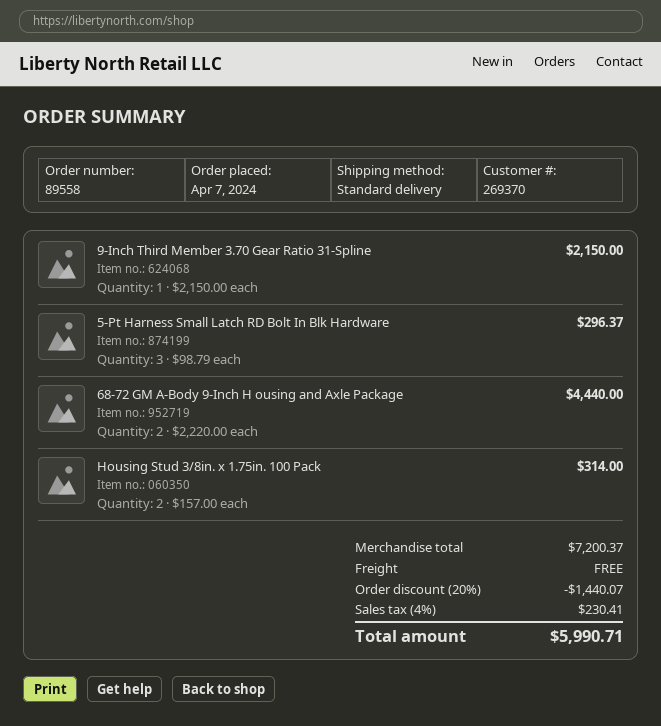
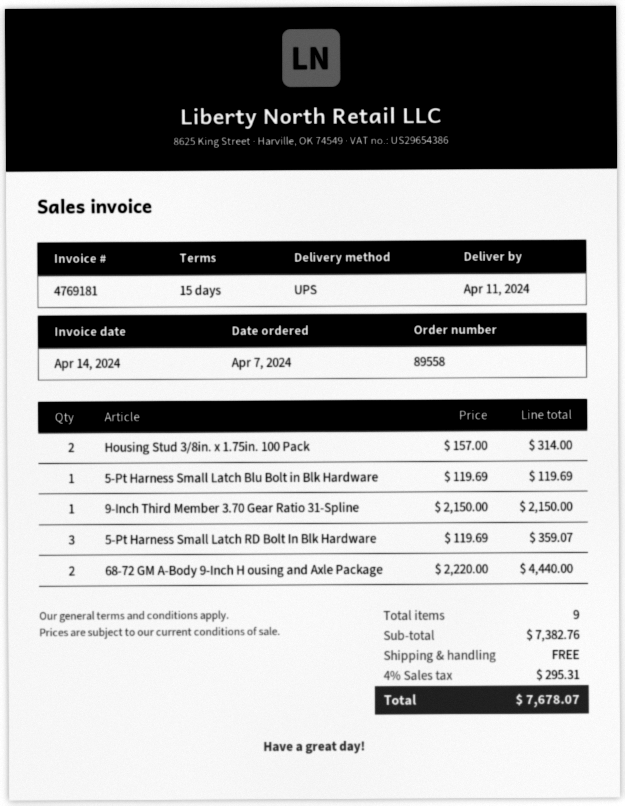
shipping method: standard -> UPS
5-Pt Harness Small Latch RD Bolt In Blk Hardware: 3 x 98.79 = 296.37 -> 3 x 119.69 = 359.07
5-Pt Harness Small Latch Blu Bolt in Blk Hardware: none -> 1 x 119.69 = 119.69
subtotal: 7200.37 -> 7382.76
discount: 20% = 1440.07 -> none
tax: 4% = 230.41 -> 4% = 295.31
total: 5990.71 -> 7678.07

